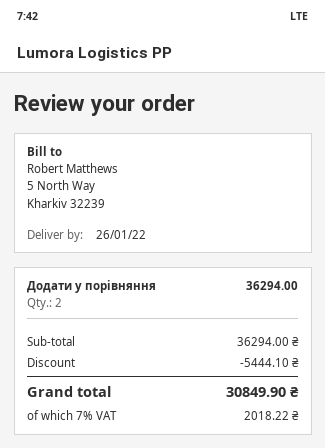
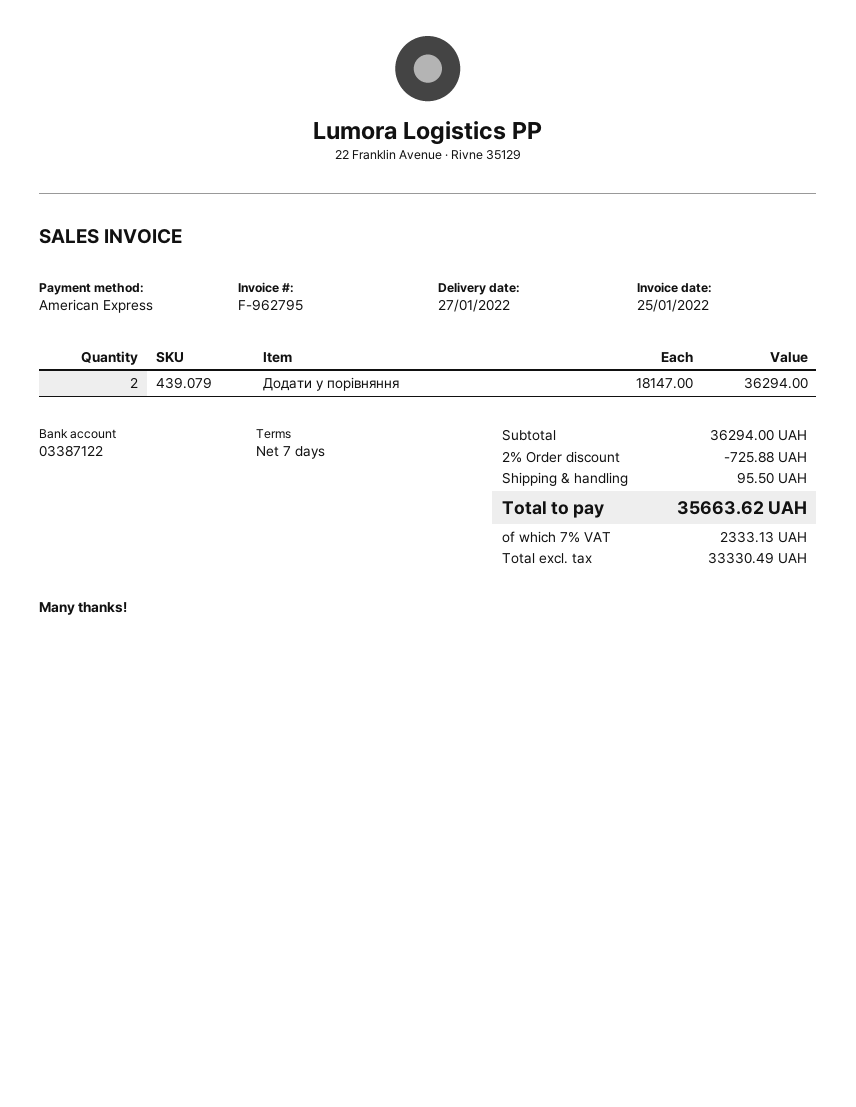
delivery date: 2022-01-26 -> 2022-01-27
discount: 5444.10 -> 725.88
shipping: none -> 95.50
tax: 7% = 2018.22 -> 7% = 2333.13
total: 30849.90 -> 35663.62

